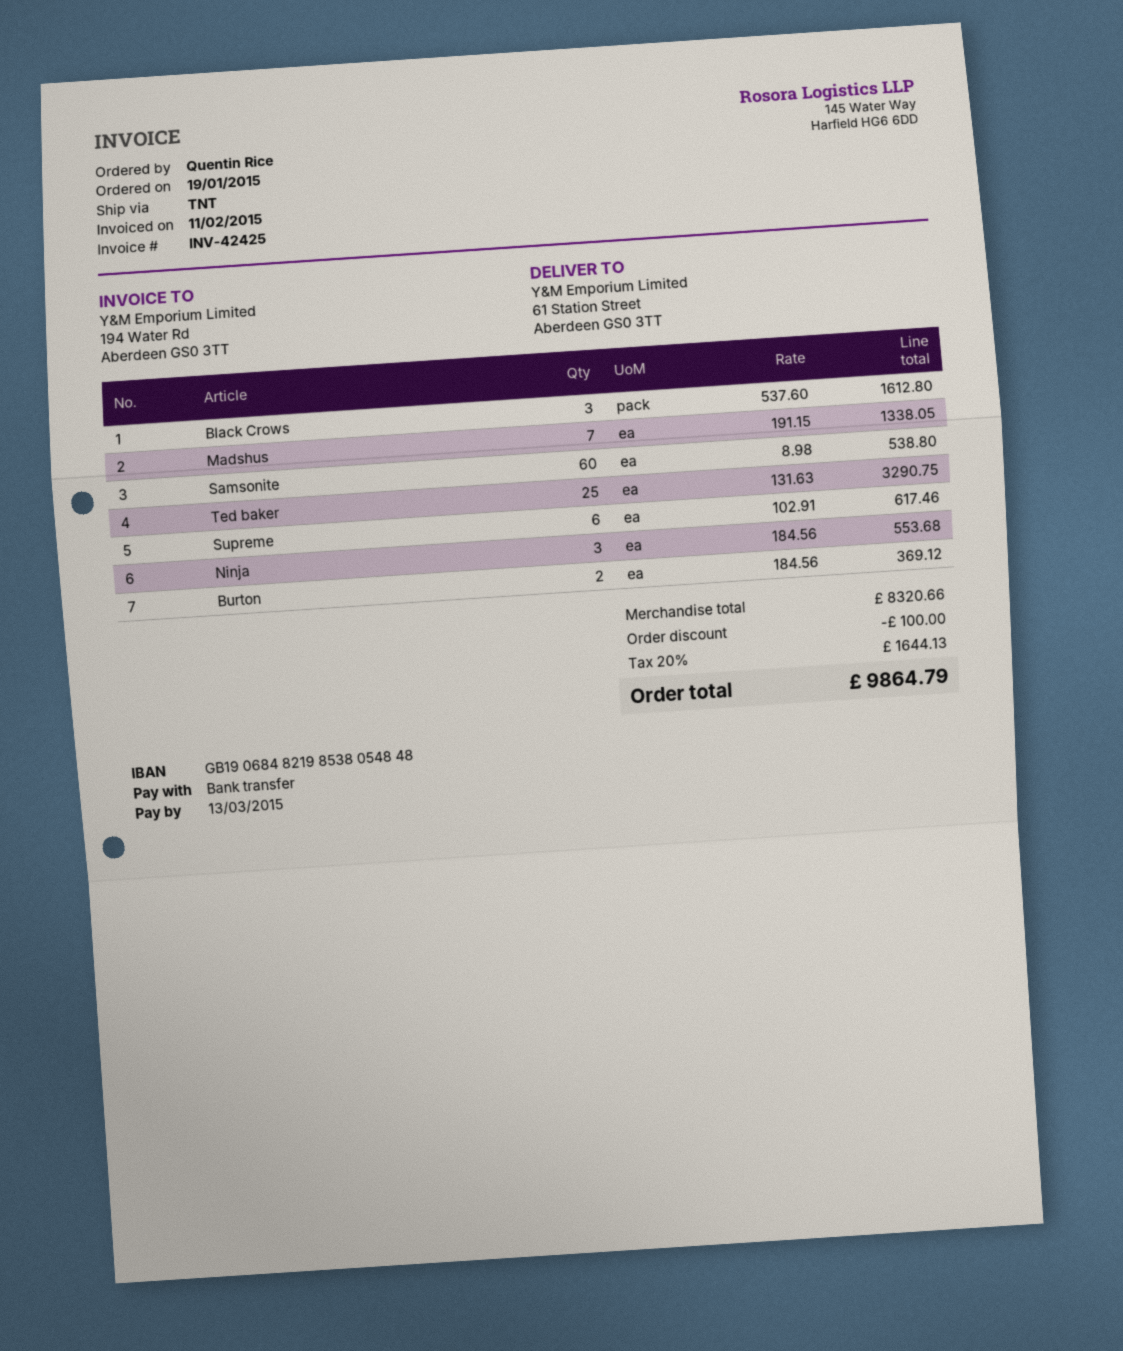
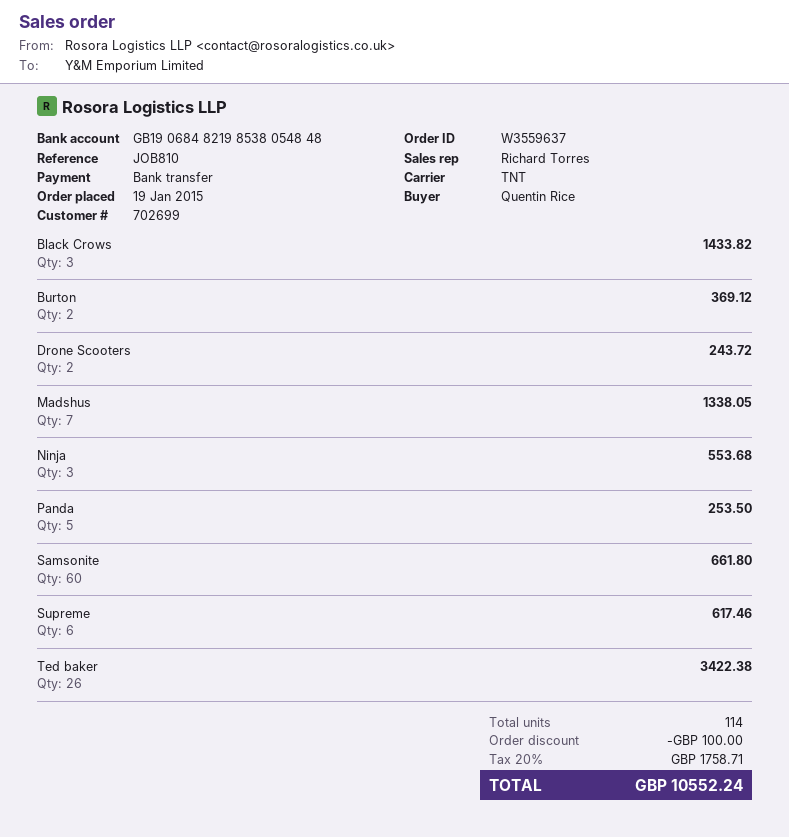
Black Crows: 3 for 1612.80 -> 3 for 1433.82
Samsonite: 60 for 538.80 -> 60 for 661.80
Ted baker: 25 for 3290.75 -> 26 for 3422.38
Drone Scooters: none -> 2 for 243.72
Panda: none -> 5 for 253.50
tax: 20% = 1644.13 -> 20% = 1758.71
total: 9864.79 -> 10552.24

